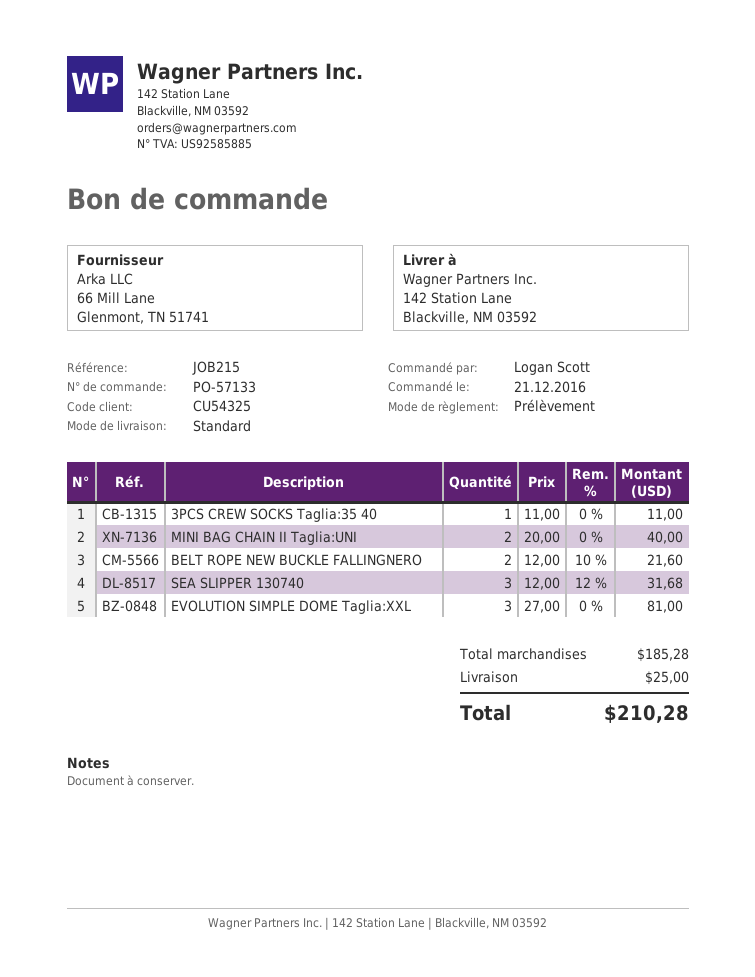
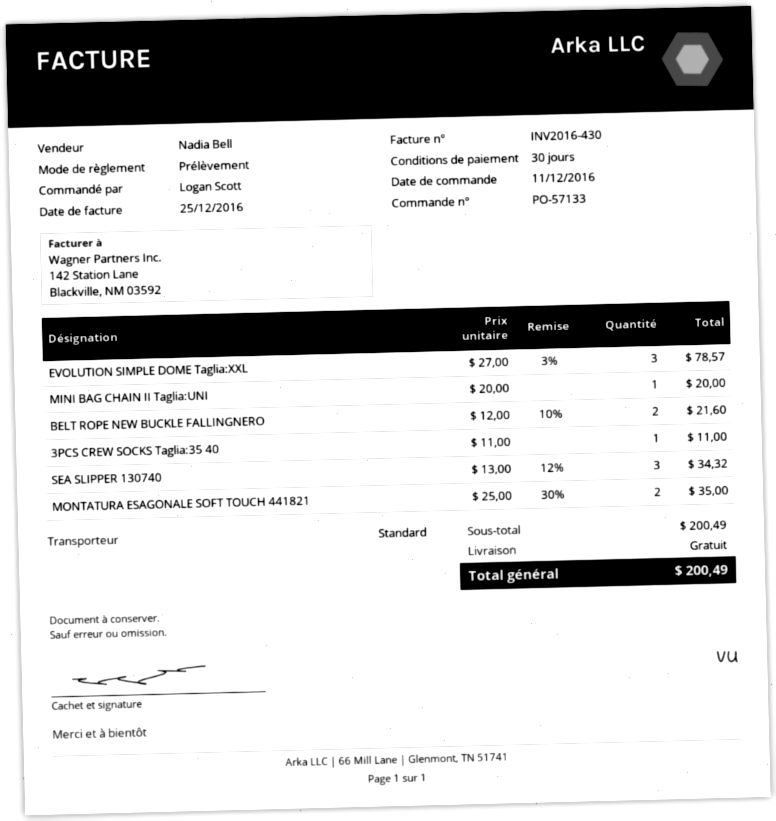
order date: 2016-12-21 -> 2016-12-11
MINI BAG CHAIN II Taglia:UNI: 2 x 20.00 = 40.00 -> 1 x 20.00 = 20.00
SEA SLIPPER 130740: 3 x 12.00 - 12% = 31.68 -> 3 x 13.00 - 12% = 34.32
EVOLUTION SIMPLE DOME Taglia:XXL: 3 x 27.00 = 81.00 -> 3 x 27.00 - 3% = 78.57
MONTATURA ESAGONALE SOFT TOUCH 441821: none -> 2 x 25.00 - 30% = 35.00
subtotal: 185.28 -> 200.49
shipping: 25.00 -> 0.00
total: 210.28 -> 200.49

